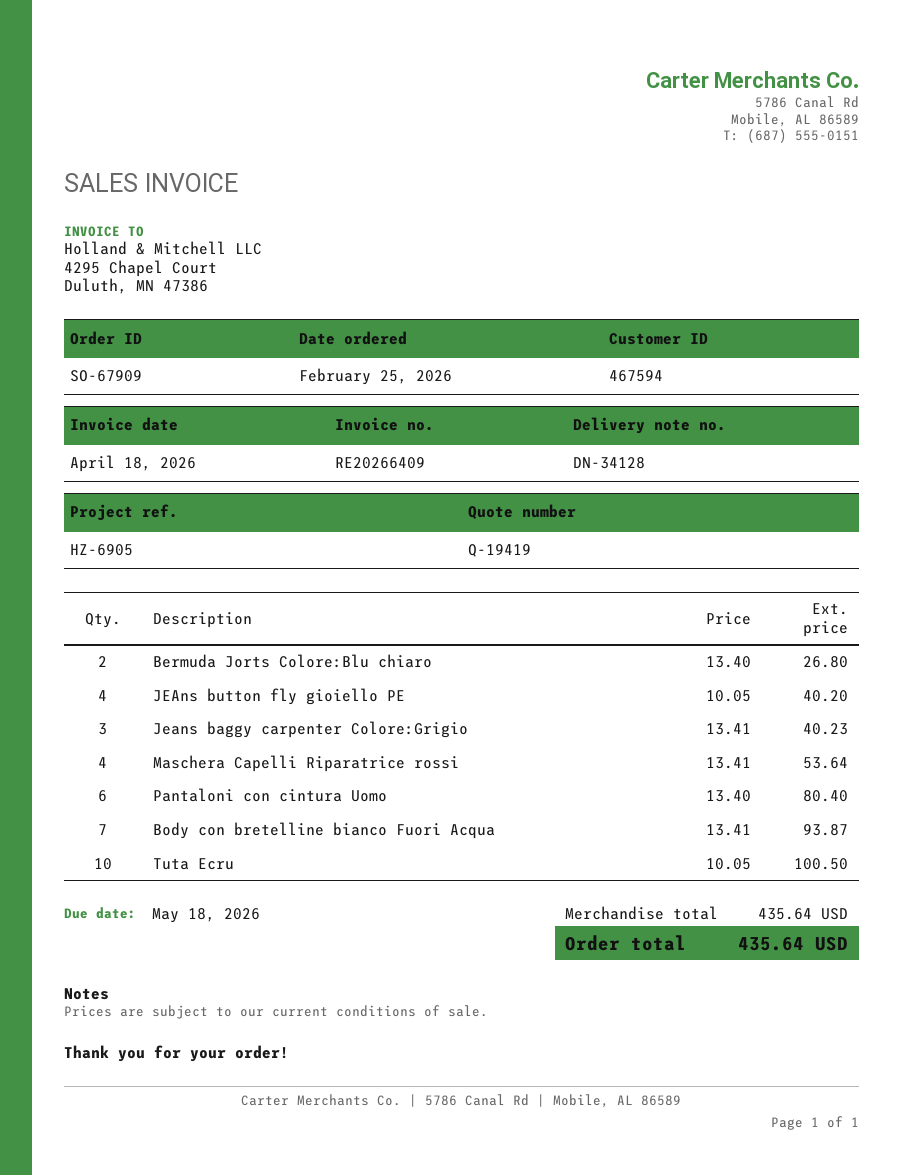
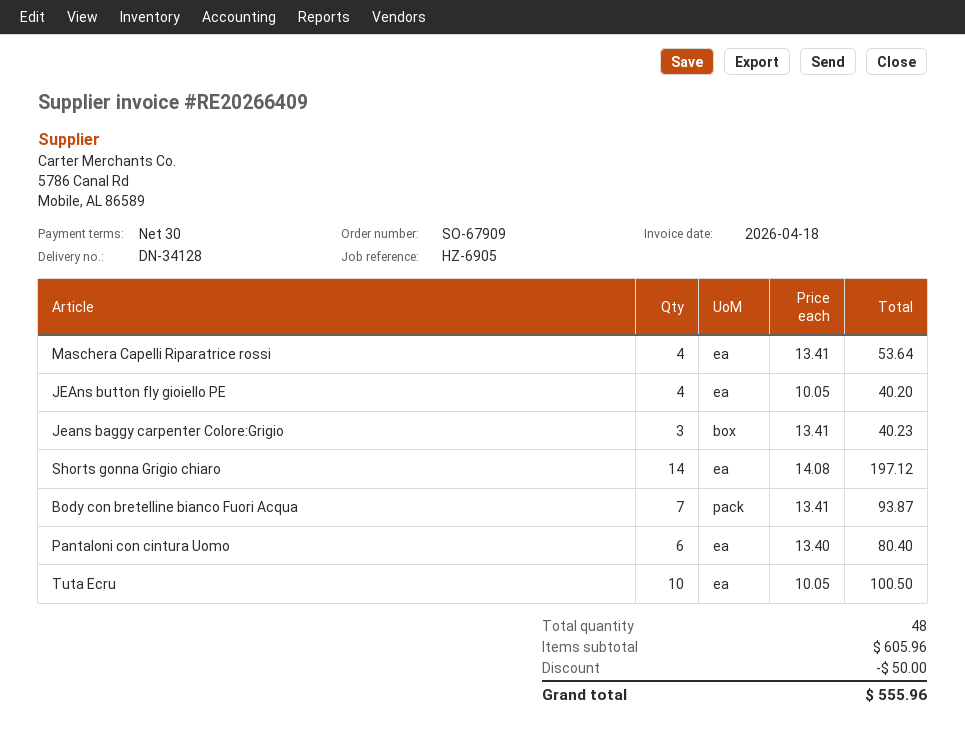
Bermuda Jorts Colore:Blu chiaro: 2 x 13.40 = 26.80 -> none
Shorts gonna Grigio chiaro: none -> 14 x 14.08 = 197.12
subtotal: 435.64 -> 605.96
discount: none -> 50.00
total: 435.64 -> 555.96

